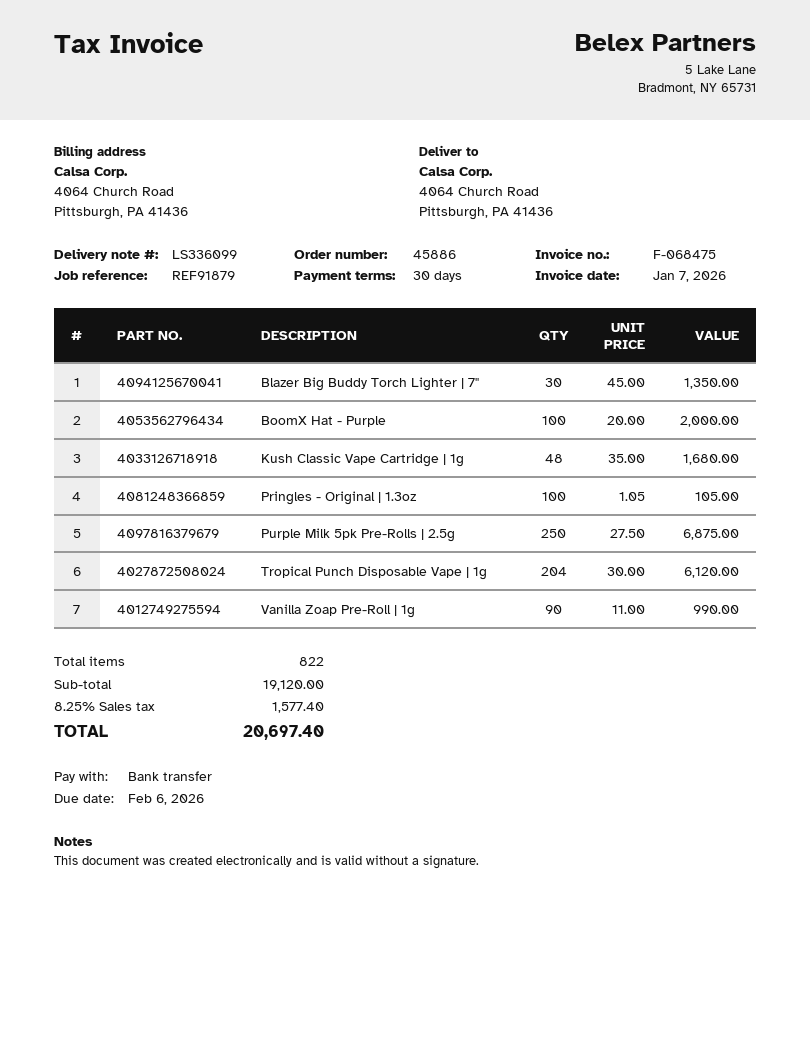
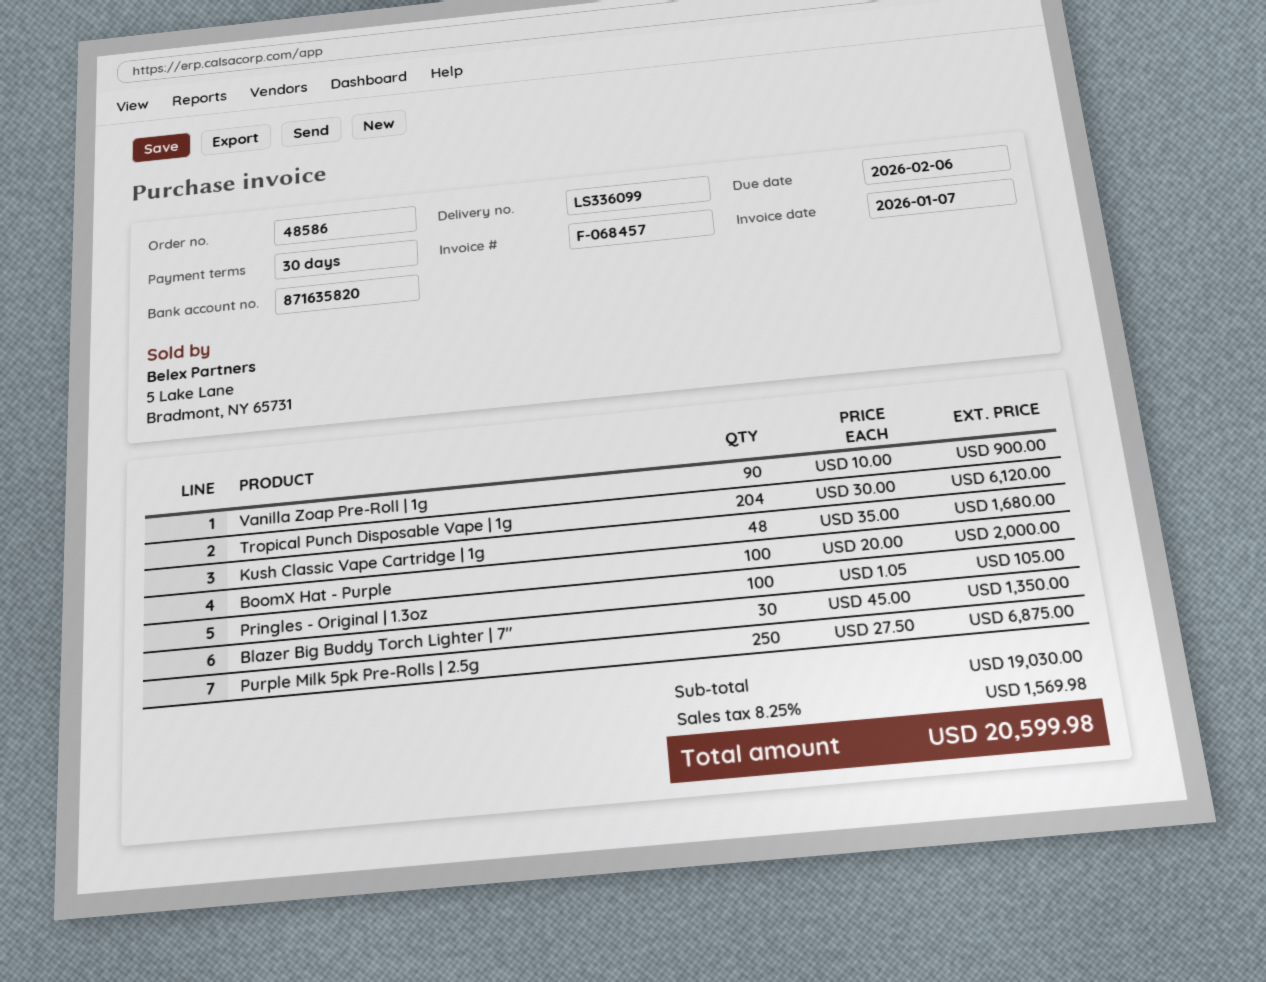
order number: 45886 -> 48586
invoice number: F-068475 -> F-068457
Vanilla Zoap Pre-Roll | 1g: 90 x 11.00 = 990.00 -> 90 x 10.00 = 900.00
subtotal: 19120.00 -> 19030.00
tax: 8.25% = 1577.40 -> 8.25% = 1569.98
total: 20697.40 -> 20599.98

